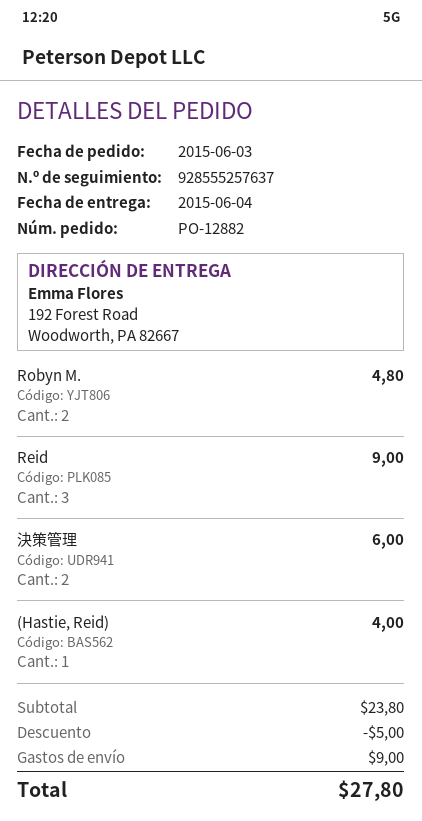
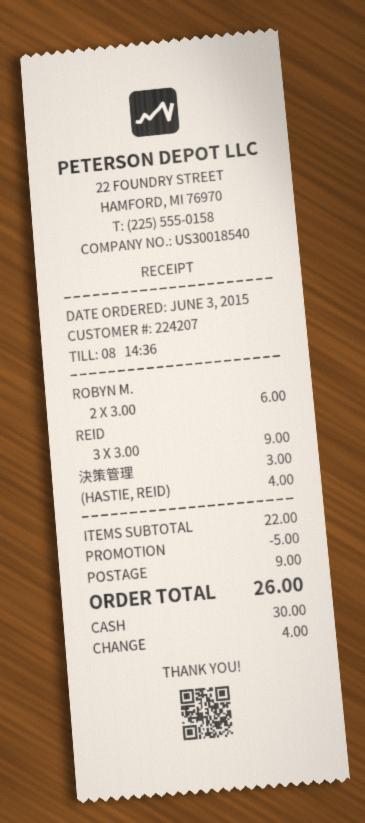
Robyn M.: 2 for 4.80 -> 2 for 6.00
決策管理: 2 for 6.00 -> 1 for 3.00
subtotal: 23.80 -> 22.00
total: 27.80 -> 26.00

